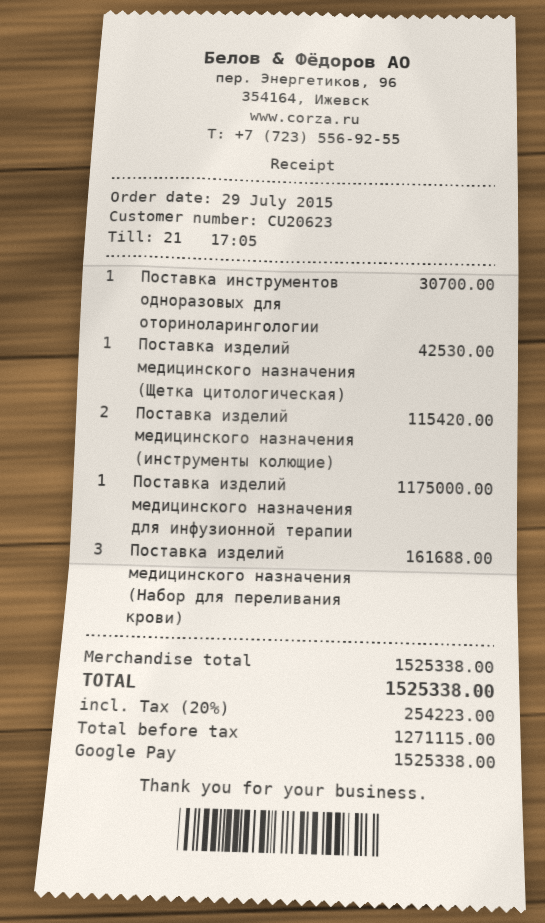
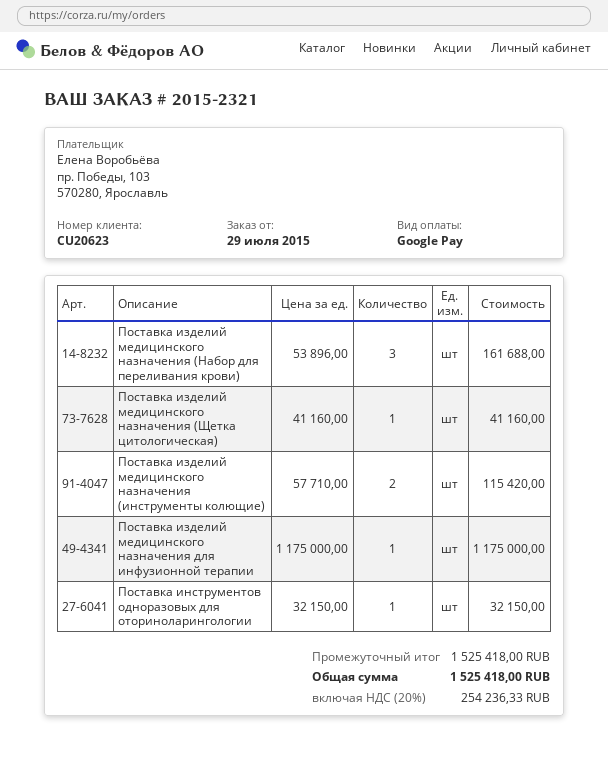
Поставка инструментов одноразовых для оториноларингологии: 1 for 30700.00 -> 1 for 32150.00
Поставка изделий медицинского назначения (Щетка цитологическая): 1 for 42530.00 -> 1 for 41160.00
subtotal: 1525338.00 -> 1525418.00
tax: 20% = 254223.00 -> 20% = 254236.33
total: 1525338.00 -> 1525418.00

